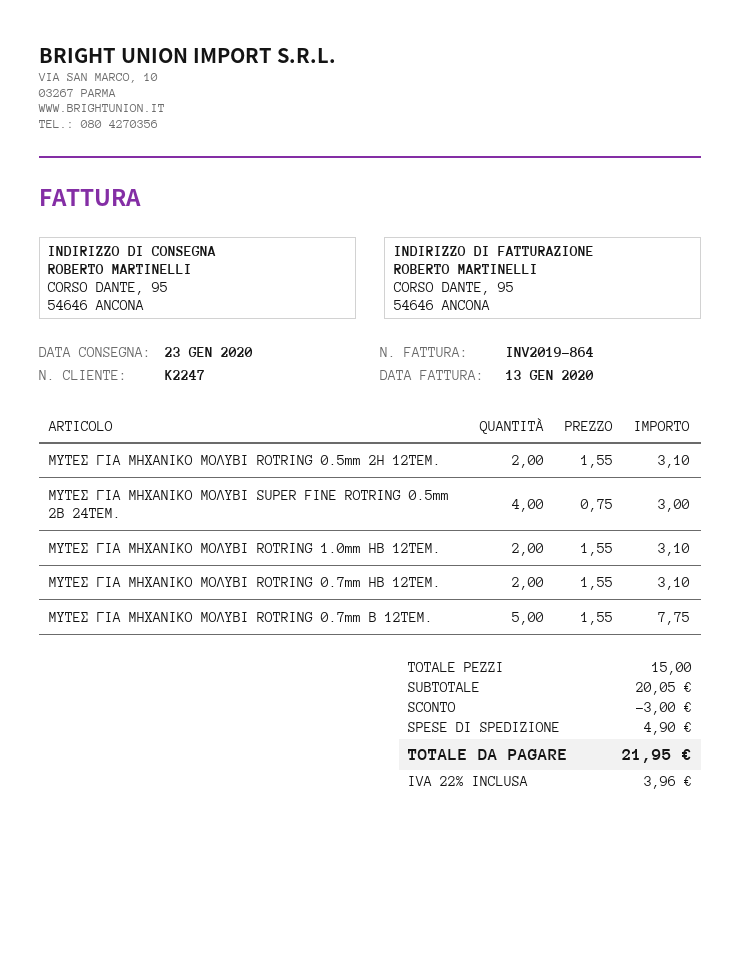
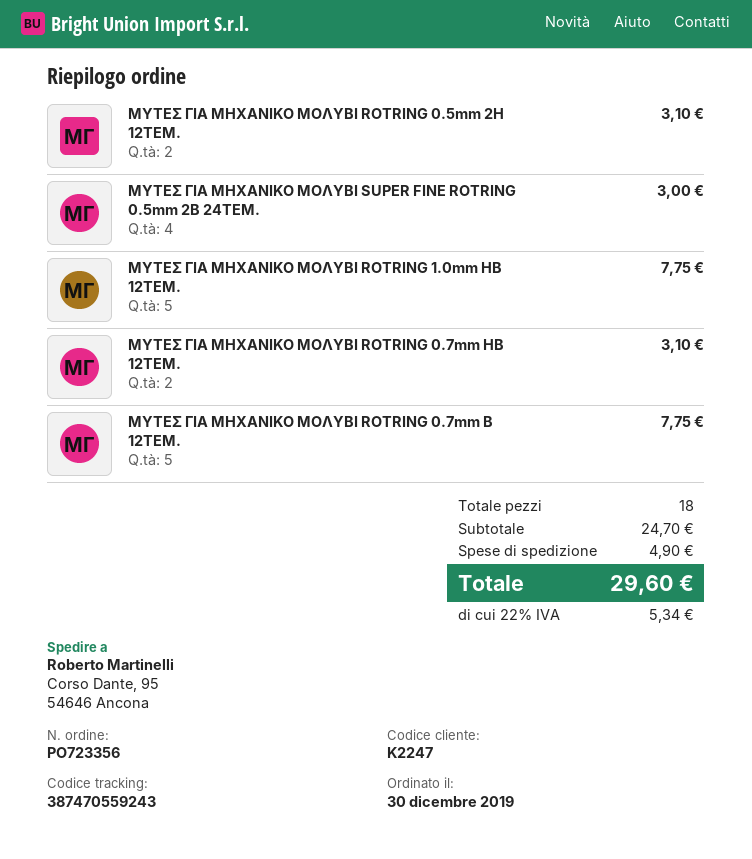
ΜΥΤΕΣ ΓΙΑ ΜΗΧΑΝΙΚΟ ΜΟΛΥΒΙ ROTRING 1.0mm HB 12ΤΕΜ.: 2 for 3.10 -> 5 for 7.75
total quantity: 15 -> 18
subtotal: 20.05 -> 24.70
discount: 3.00 -> none
tax: 22% = 3.96 -> 22% = 5.34
total: 21.95 -> 29.60

